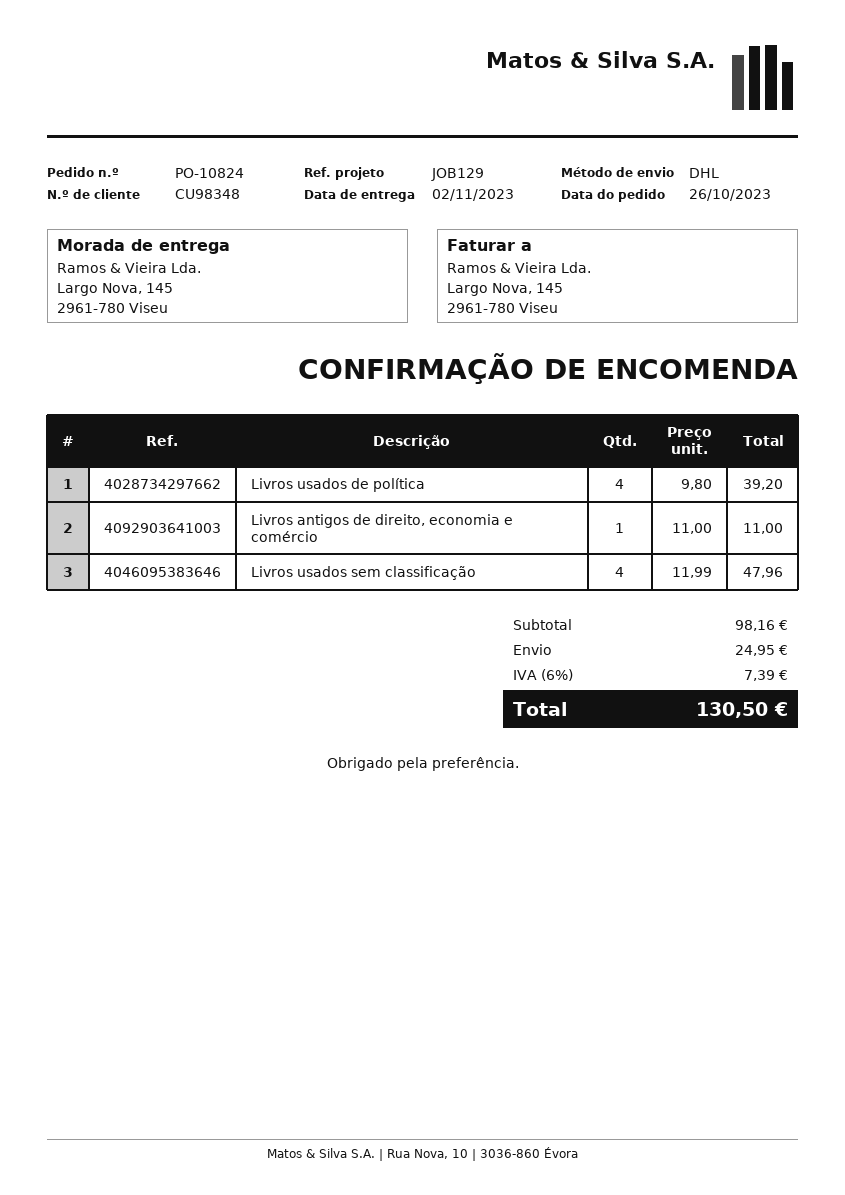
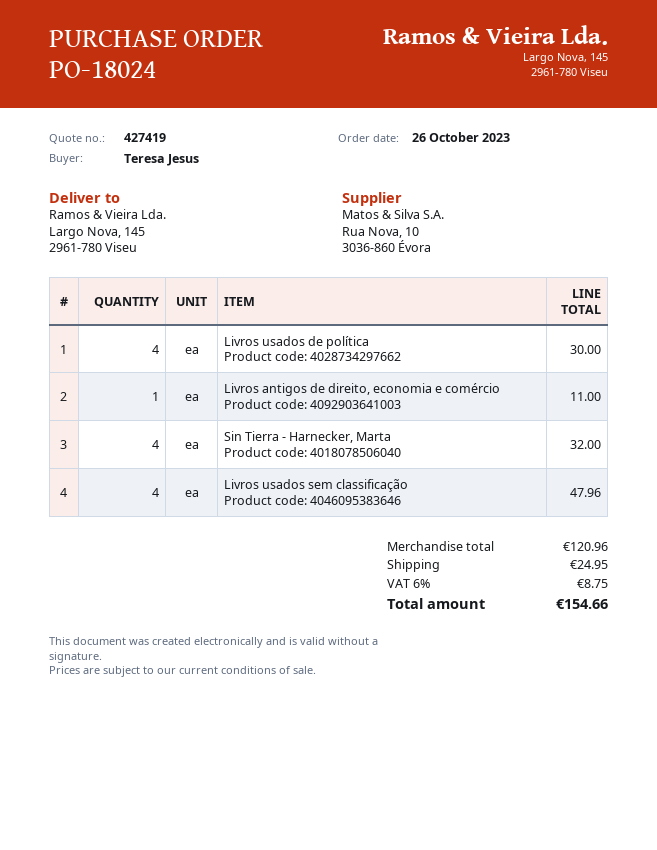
order number: PO-10824 -> PO-18024
Livros usados de política: 4 for 39.20 -> 4 for 30.00
Sin Tierra - Harnecker, Marta: none -> 4 for 32.00
subtotal: 98.16 -> 120.96
tax: 6% = 7.39 -> 6% = 8.75
total: 130.50 -> 154.66

